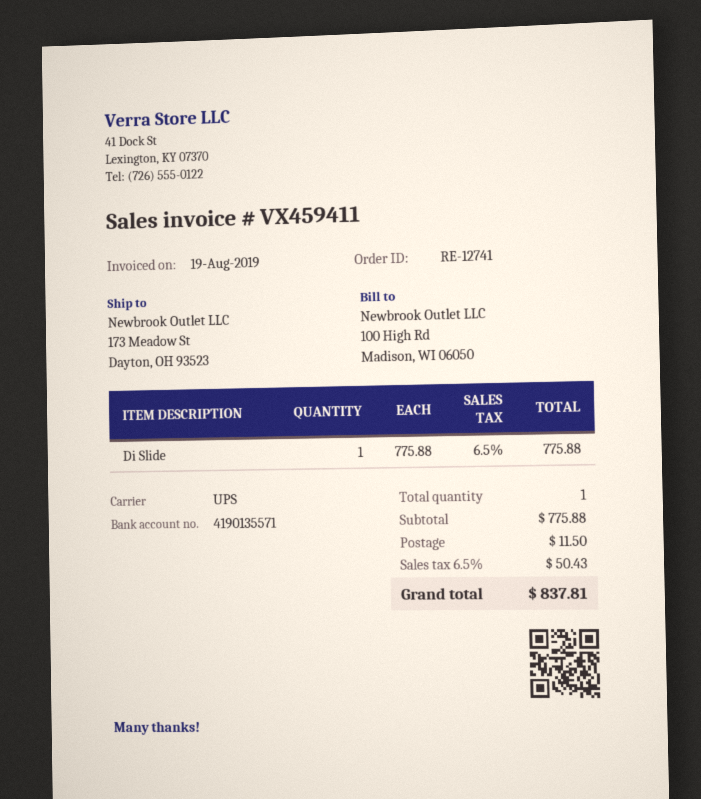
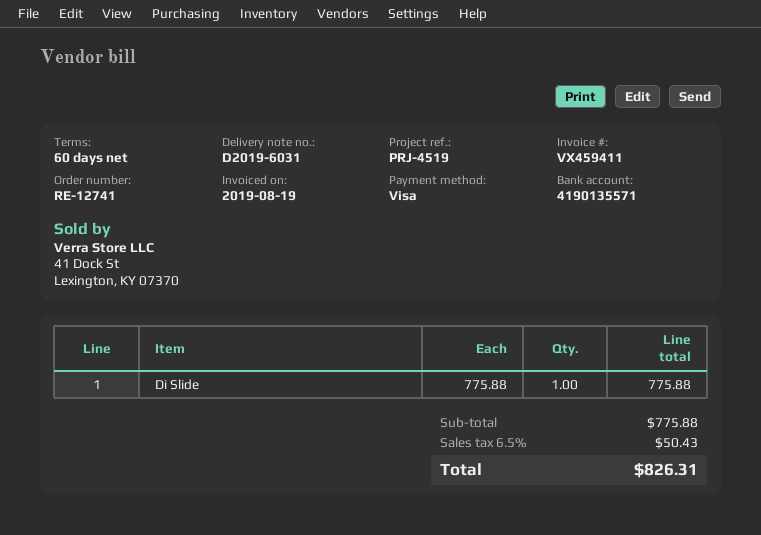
shipping: 11.50 -> none
total: 837.81 -> 826.31

